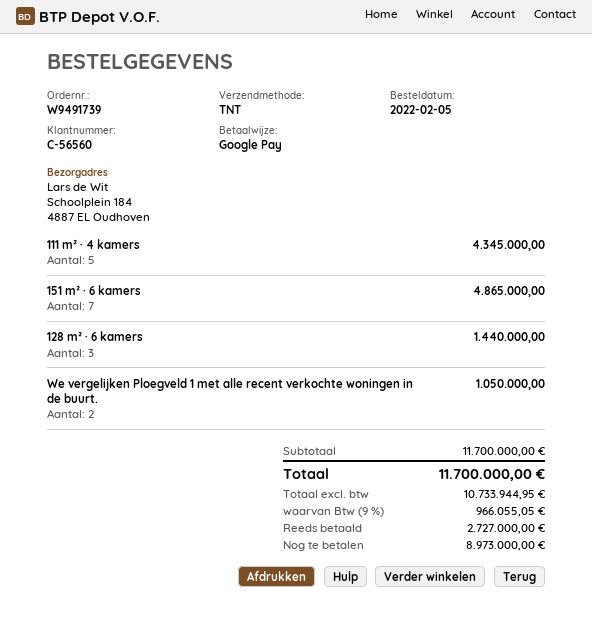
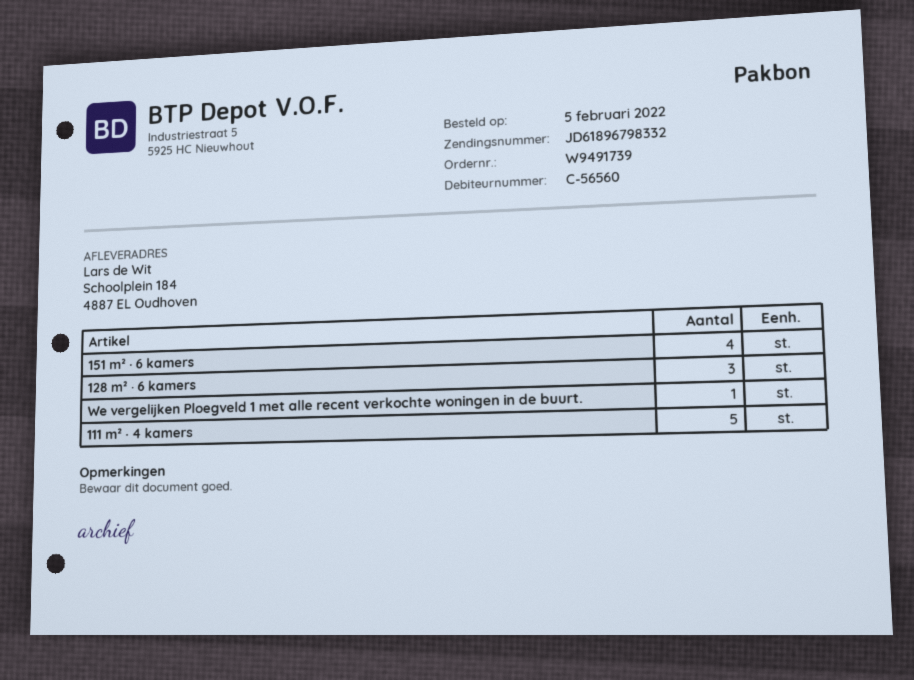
151 m² · 6 kamers: 7 -> 4
We vergelijken Ploegveld 1 met alle recent verkochte woningen in de buurt.: 2 -> 1

